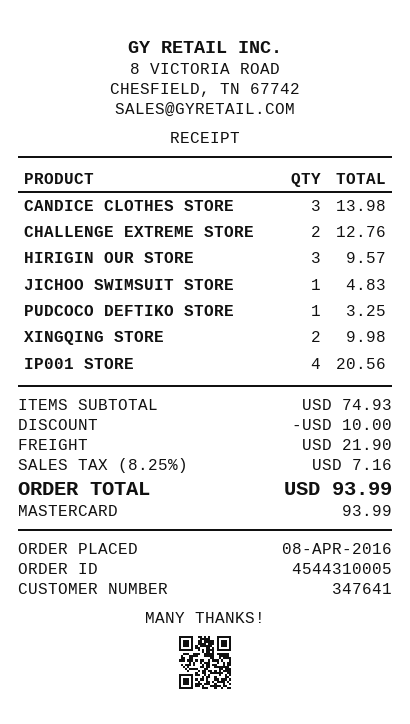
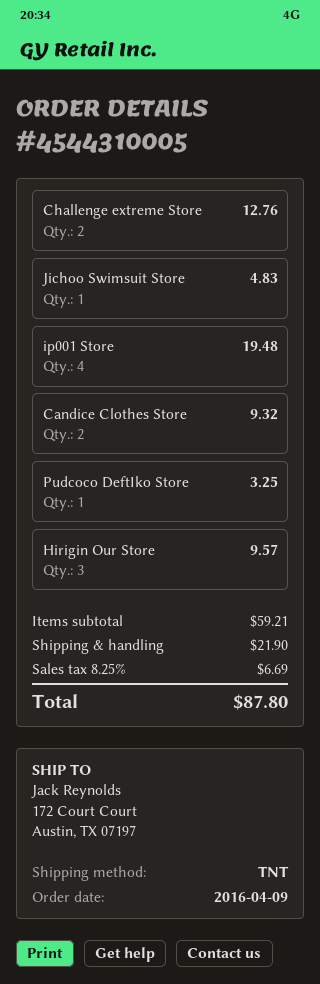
order date: 2016-04-08 -> 2016-04-09
CANDICE CLOTHES STORE: 3 for 13.98 -> 2 for 9.32
XINGQING STORE: 2 for 9.98 -> none
IP001 STORE: 4 for 20.56 -> 4 for 19.48
subtotal: 74.93 -> 59.21
discount: 10.00 -> none
tax: 8.25% = 7.16 -> 8.25% = 6.69
total: 93.99 -> 87.80

